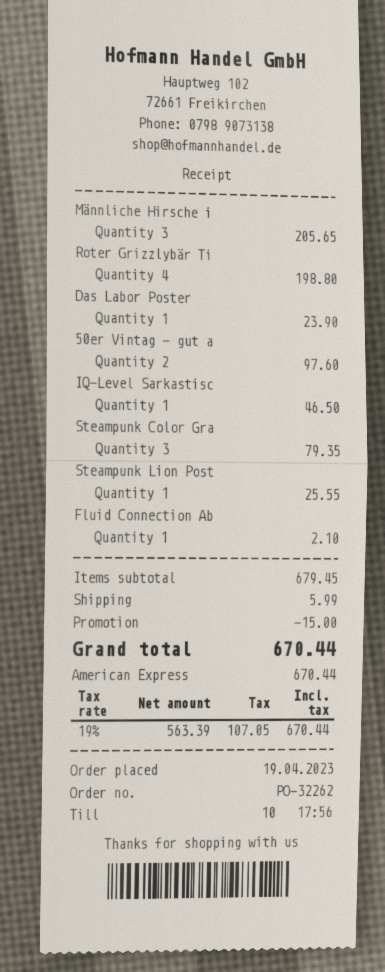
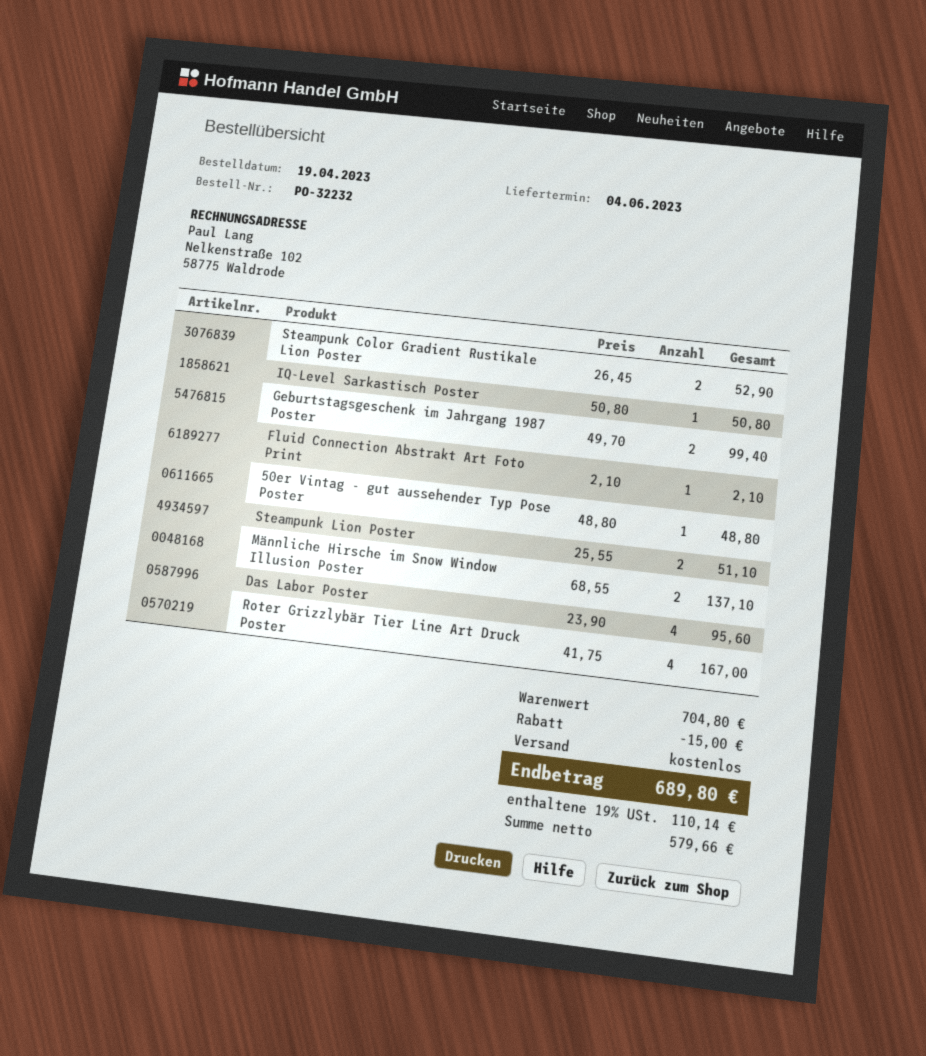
order number: PO-32262 -> PO-32232
Männliche Hirsche i: 3 for 205.65 -> 2 for 137.10
Roter Grizzlybär Ti: 4 for 198.80 -> 4 for 167.00
Das Labor Poster: 1 for 23.90 -> 4 for 95.60
50er Vintag - gut a: 2 for 97.60 -> 1 for 48.80
IQ-Level Sarkastisc: 1 for 46.50 -> 1 for 50.80
Steampunk Color Gra: 3 for 79.35 -> 2 for 52.90
Steampunk Lion Post: 1 for 25.55 -> 2 for 51.10
Geburtstagsgeschenk im Jahrgang 1987 Poster: none -> 2 for 99.40
subtotal: 679.45 -> 704.80
shipping: 5.99 -> 0.00
net: 563.39 -> 579.66
tax: 19% = 107.05 -> 19% = 110.14
total: 670.44 -> 689.80

